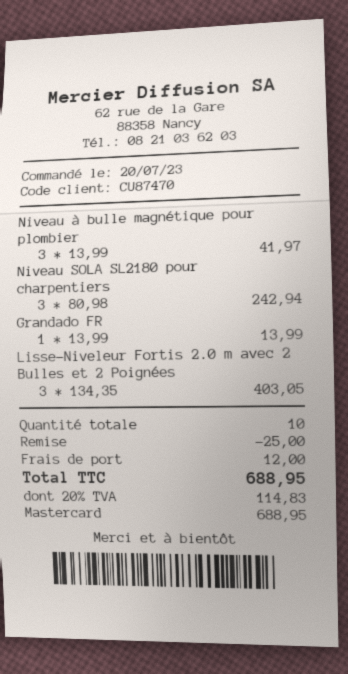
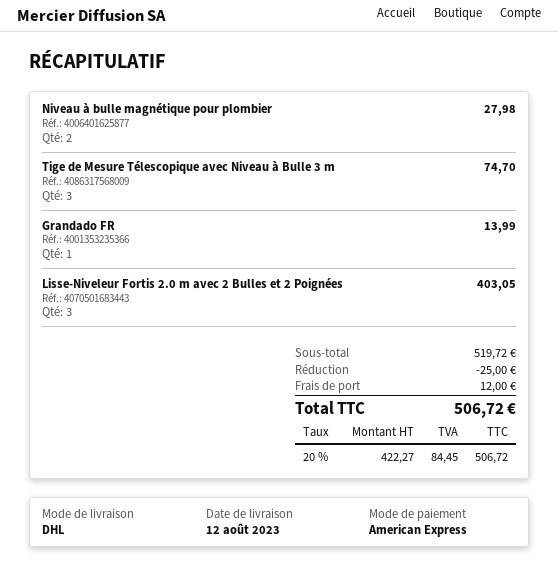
payment method: Mastercard -> American Express
Niveau à bulle magnétique pour plombier: 3 for 41.97 -> 2 for 27.98
Niveau SOLA SL2180 pour charpentiers: 3 for 242.94 -> none
Tige de Mesure Télescopique avec Niveau à Bulle 3 m: none -> 3 for 74.70
tax: 20% = 114.83 -> 20% = 84.45
total: 688.95 -> 506.72

